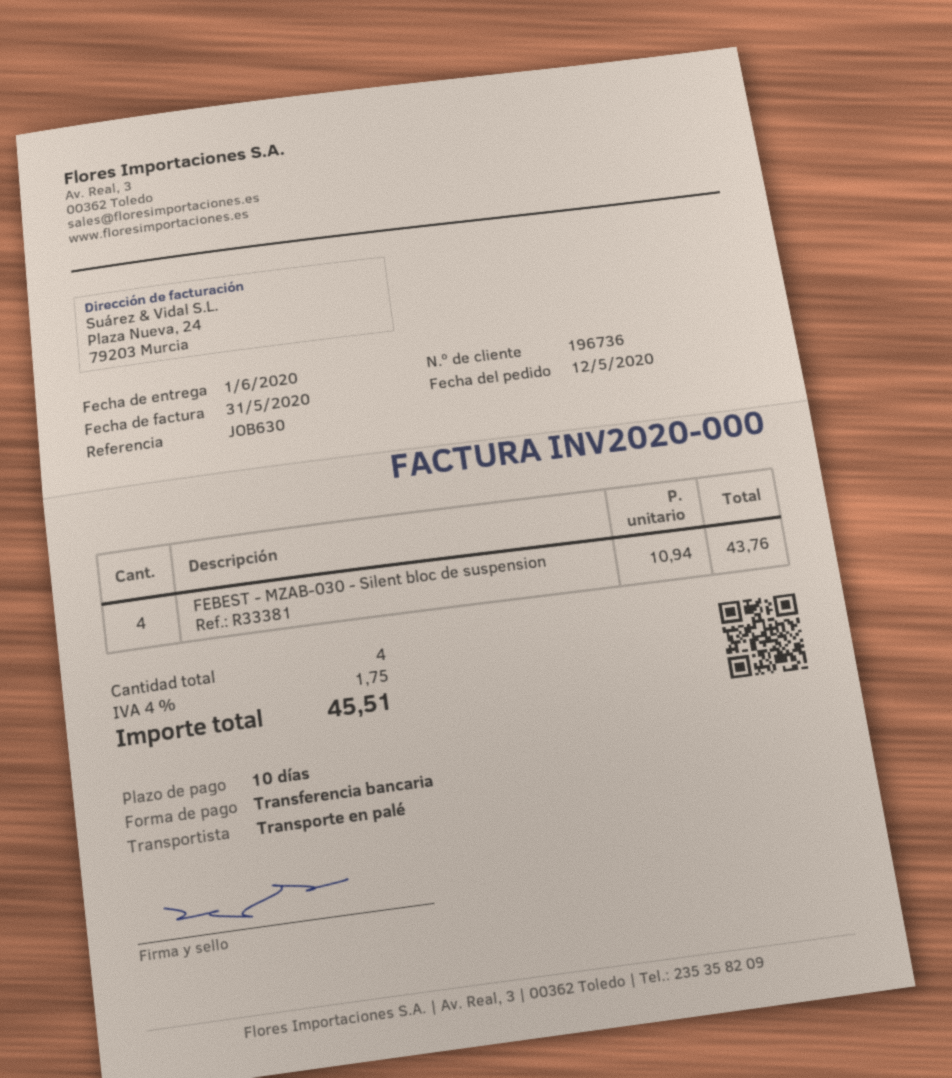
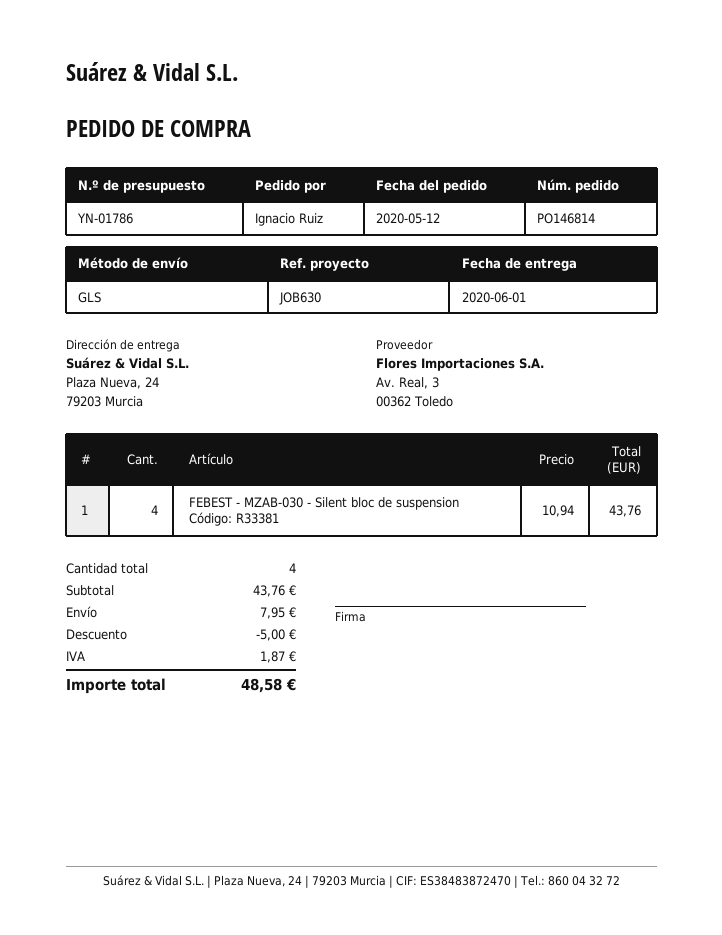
shipping method: pallet freight -> GLS
discount: none -> 5.00
shipping: none -> 7.95
tax: 1.75 -> 1.87
total: 45.51 -> 48.58

